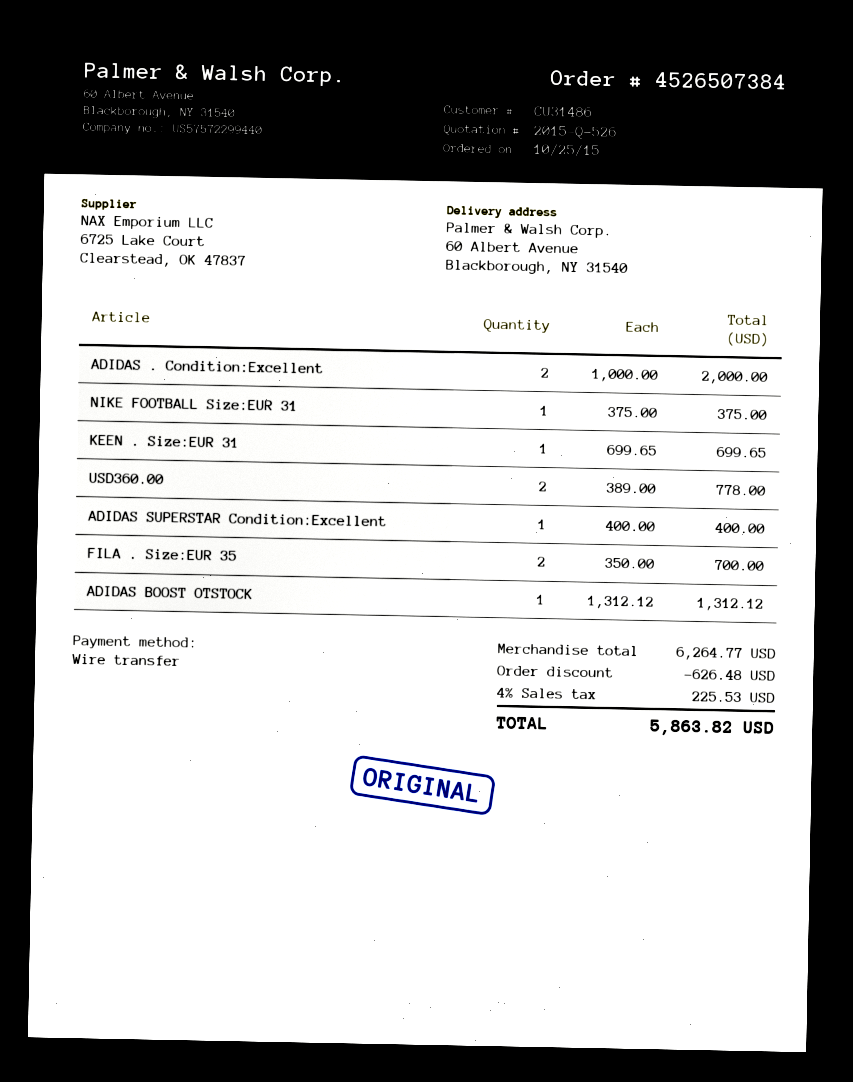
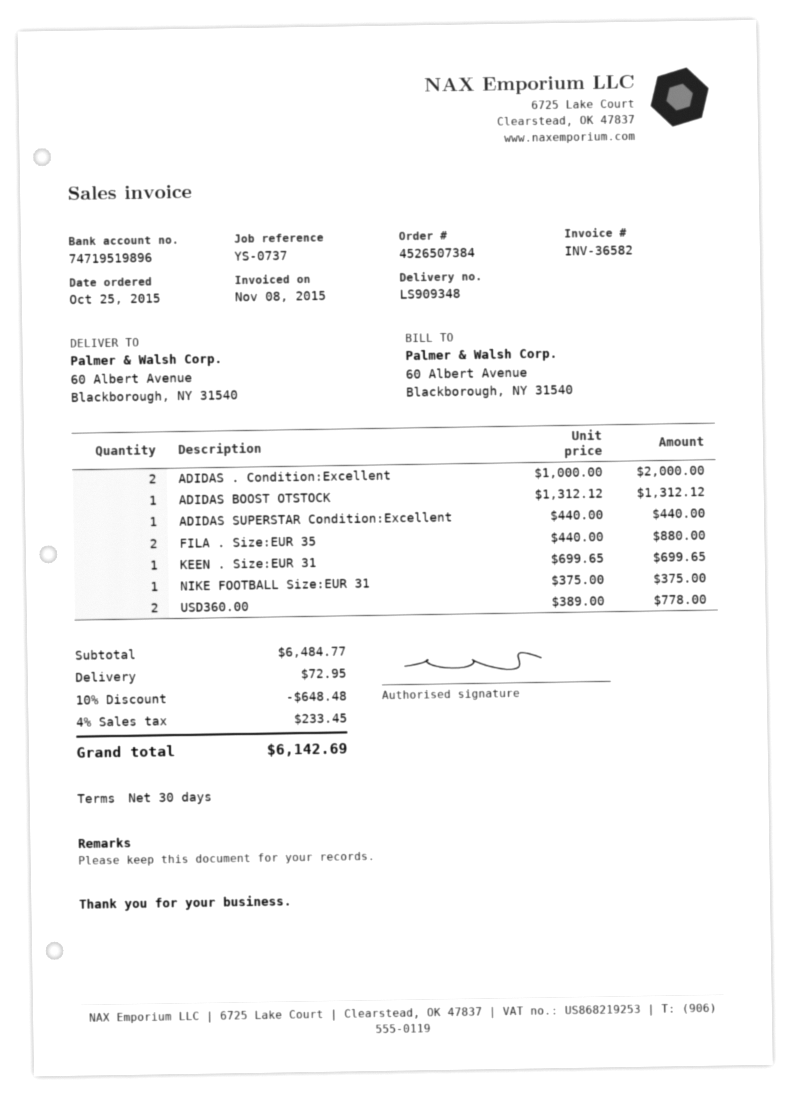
ADIDAS SUPERSTAR Condition:Excellent: 1 x 400.00 = 400.00 -> 1 x 440.00 = 440.00
FILA . Size:EUR 35: 2 x 350.00 = 700.00 -> 2 x 440.00 = 880.00
subtotal: 6264.77 -> 6484.77
discount: 626.48 -> 648.48
shipping: none -> 72.95
tax: 4% = 225.53 -> 4% = 233.45
total: 5863.82 -> 6142.69

